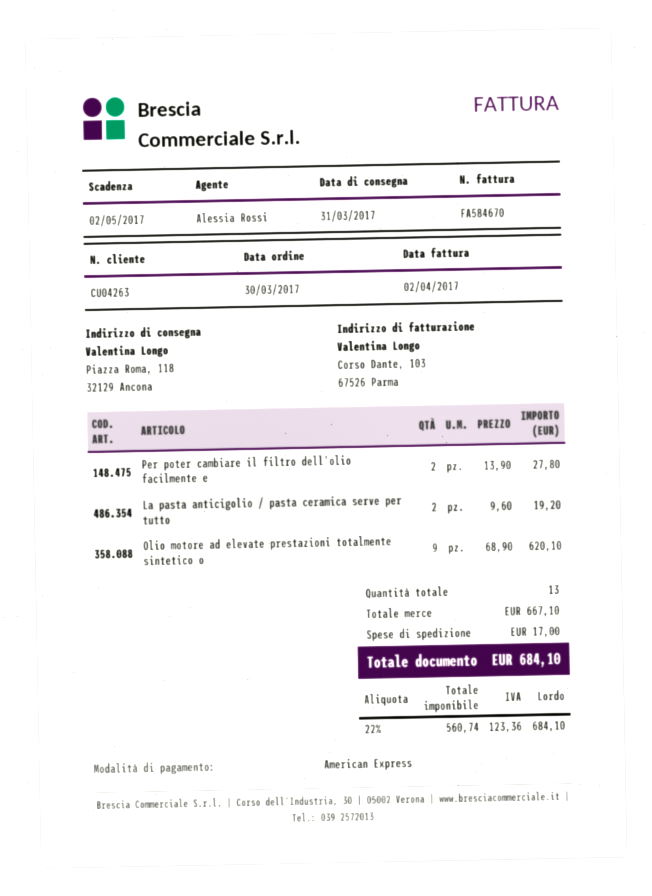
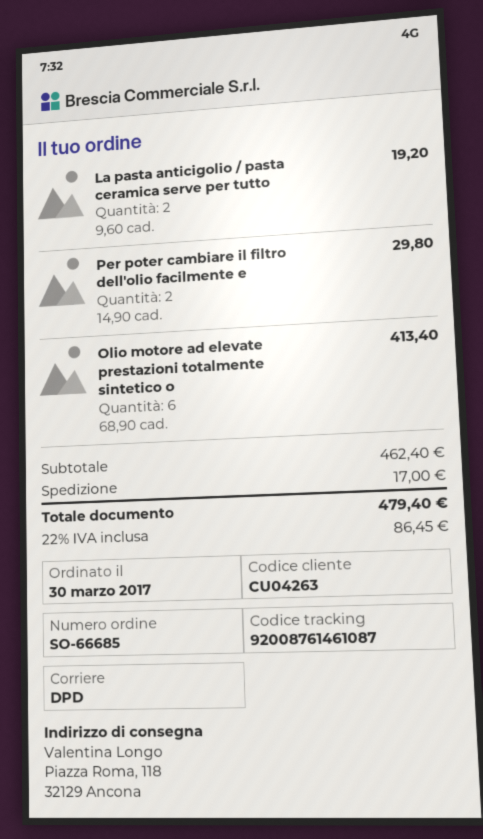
Per poter cambiare il filtro dell'olio facilmente e: 2 x 13.90 = 27.80 -> 2 x 14.90 = 29.80
Olio motore ad elevate prestazioni totalmente sintetico o: 9 x 68.90 = 620.10 -> 6 x 68.90 = 413.40
subtotal: 667.10 -> 462.40
tax: 22% = 123.36 -> 22% = 86.45
total: 684.10 -> 479.40

